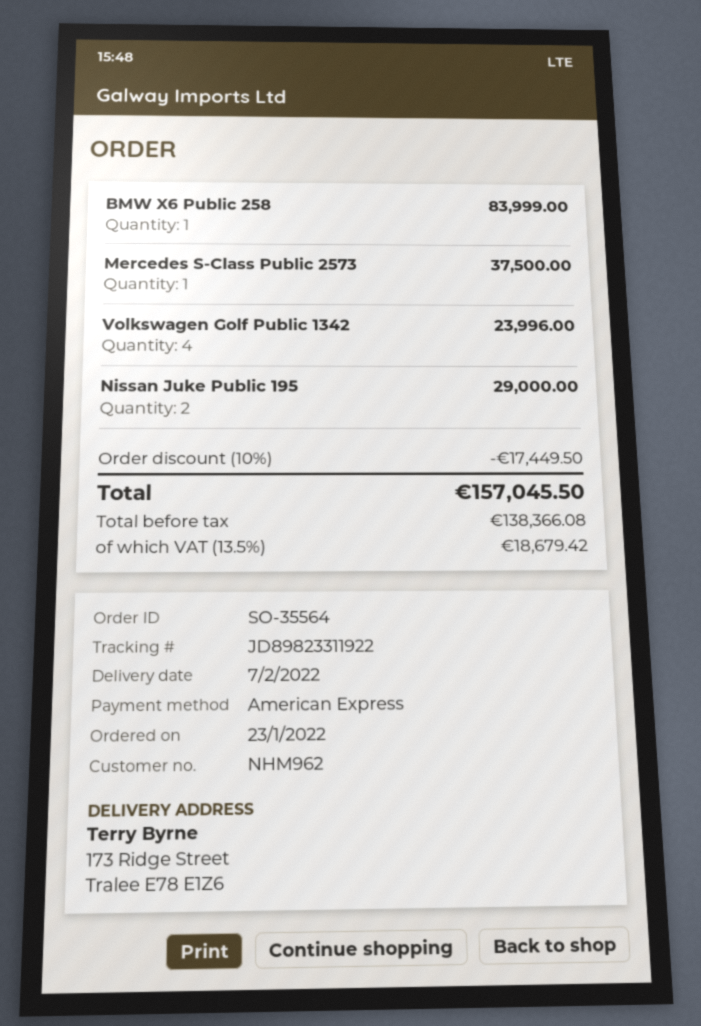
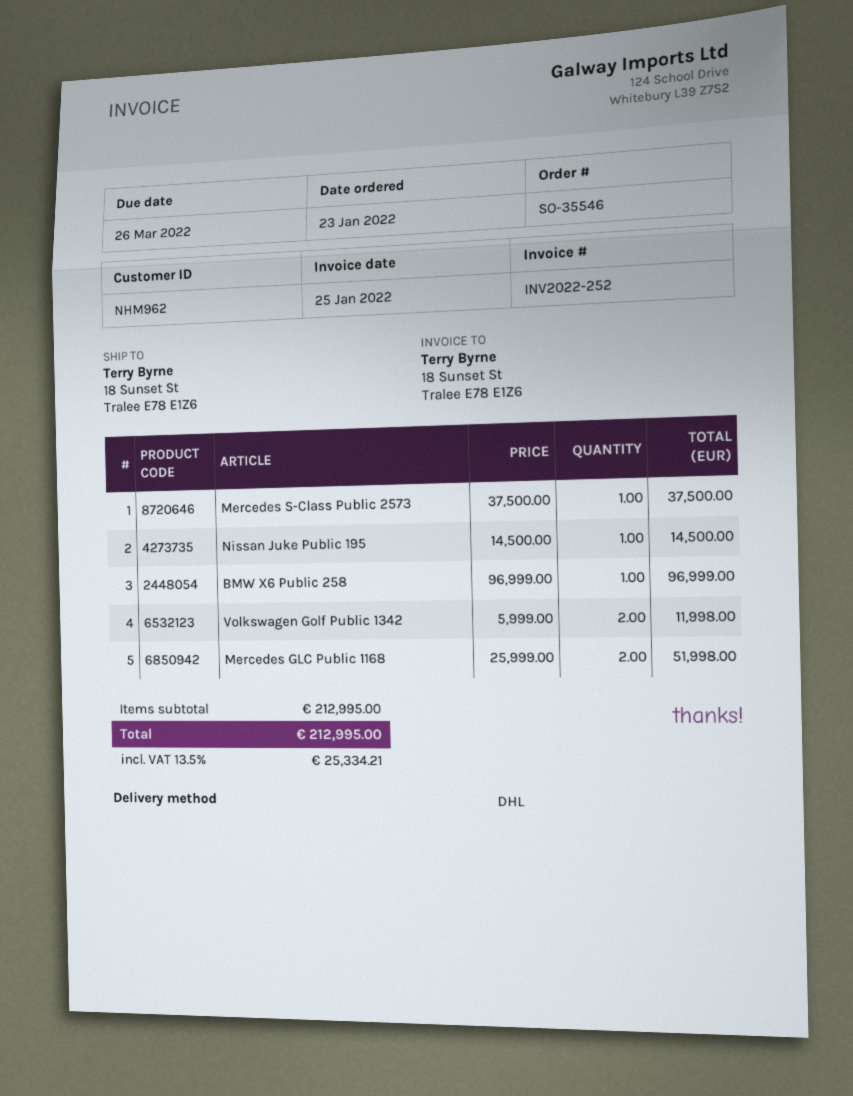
order number: SO-35564 -> SO-35546
ship to: 173 Ridge Street, Tralee E78 E1Z6 -> 18 Sunset St, Tralee E78 E1Z6
BMW X6 Public 258: 1 for 83999.00 -> 1 for 96999.00
Volkswagen Golf Public 1342: 4 for 23996.00 -> 2 for 11998.00
Nissan Juke Public 195: 2 for 29000.00 -> 1 for 14500.00
Mercedes GLC Public 1168: none -> 2 for 51998.00
discount: 10% = 17449.50 -> none
tax: 13.5% = 18679.42 -> 13.5% = 25334.21
total: 157045.50 -> 212995.00

